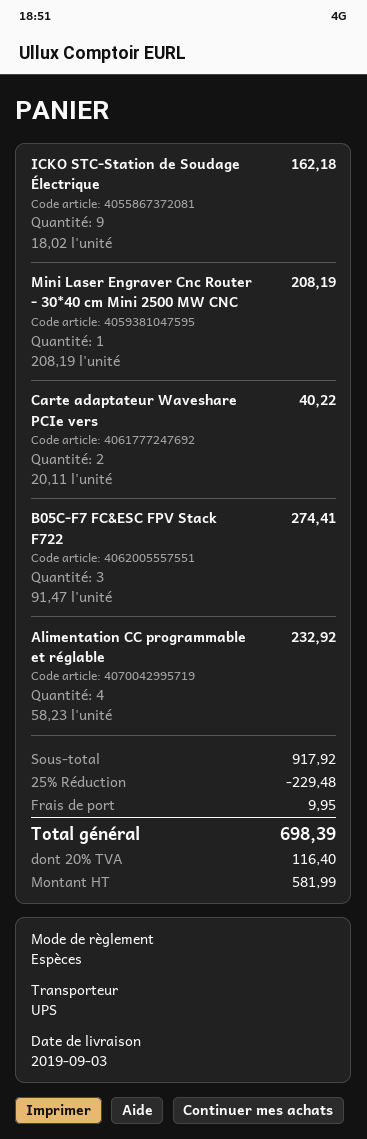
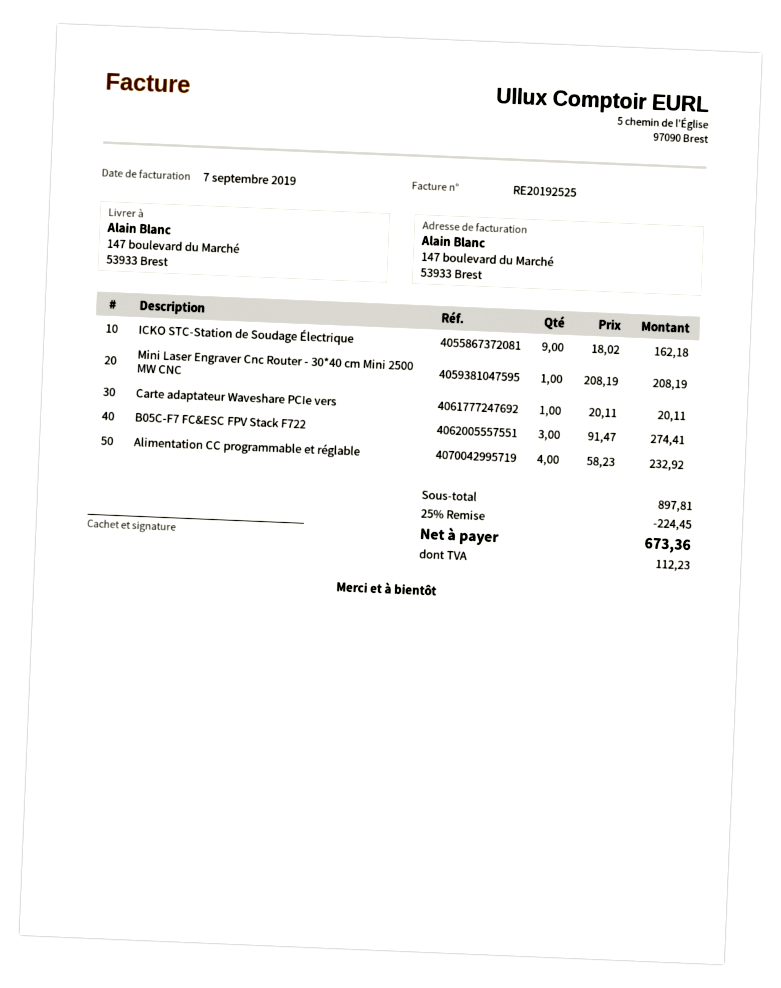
Carte adaptateur Waveshare PCIe vers: 2 x 20.11 = 40.22 -> 1 x 20.11 = 20.11
subtotal: 917.92 -> 897.81
discount: 25% = 229.48 -> 25% = 224.45
shipping: 9.95 -> none
tax: 116.40 -> 112.23
total: 698.39 -> 673.36

